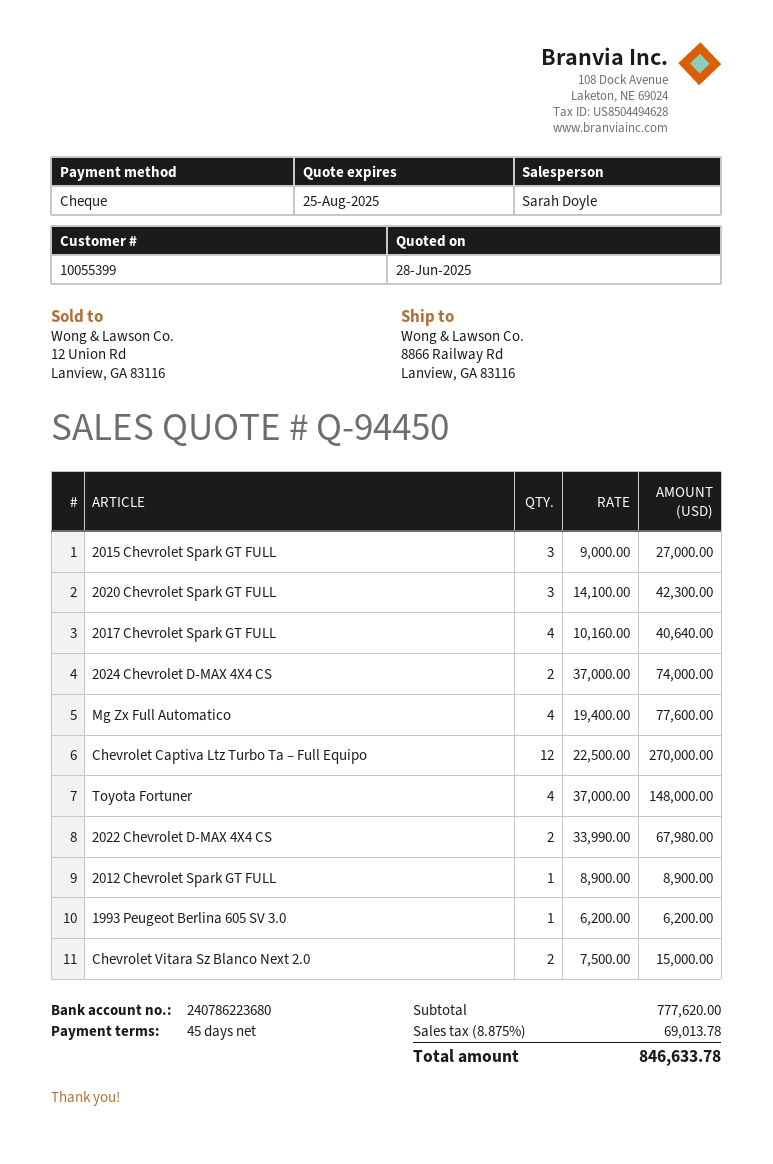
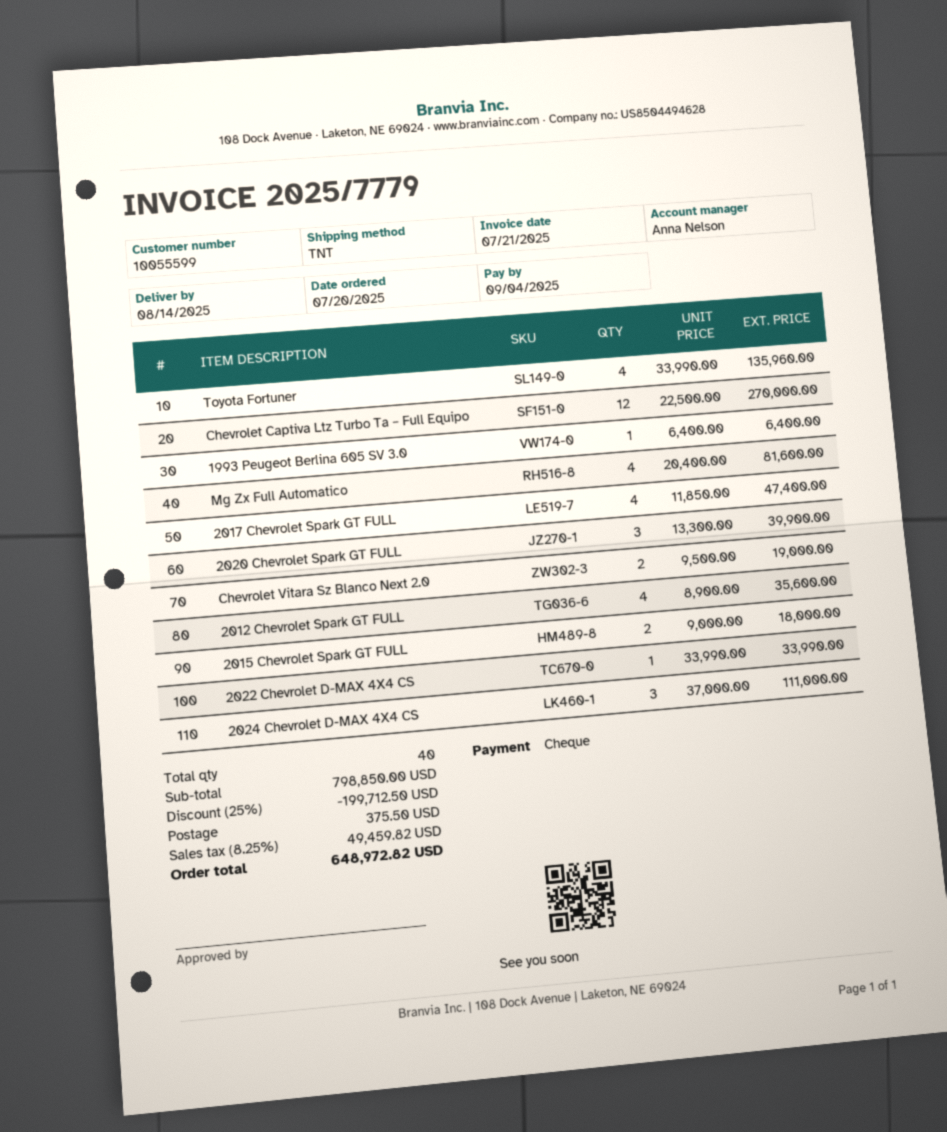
customer number: 10055399 -> 10055599
sales rep: Sarah Doyle -> Anna Nelson
2015 Chevrolet Spark GT FULL: 3 x 9000.00 = 27000.00 -> 2 x 9000.00 = 18000.00
2020 Chevrolet Spark GT FULL: 3 x 14100.00 = 42300.00 -> 3 x 13300.00 = 39900.00
2017 Chevrolet Spark GT FULL: 4 x 10160.00 = 40640.00 -> 4 x 11850.00 = 47400.00
2024 Chevrolet D-MAX 4X4 CS: 2 x 37000.00 = 74000.00 -> 3 x 37000.00 = 111000.00
Mg Zx Full Automatico: 4 x 19400.00 = 77600.00 -> 4 x 20400.00 = 81600.00
Toyota Fortuner: 4 x 37000.00 = 148000.00 -> 4 x 33990.00 = 135960.00
2022 Chevrolet D-MAX 4X4 CS: 2 x 33990.00 = 67980.00 -> 1 x 33990.00 = 33990.00
2012 Chevrolet Spark GT FULL: 1 x 8900.00 = 8900.00 -> 4 x 8900.00 = 35600.00
1993 Peugeot Berlina 605 SV 3.0: 1 x 6200.00 = 6200.00 -> 1 x 6400.00 = 6400.00
Chevrolet Vitara Sz Blanco Next 2.0: 2 x 7500.00 = 15000.00 -> 2 x 9500.00 = 19000.00
subtotal: 777620.00 -> 798850.00
discount: none -> 25% = 199712.50
shipping: none -> 375.50
tax: 8.875% = 69013.78 -> 8.25% = 49459.82
total: 846633.78 -> 648972.82

